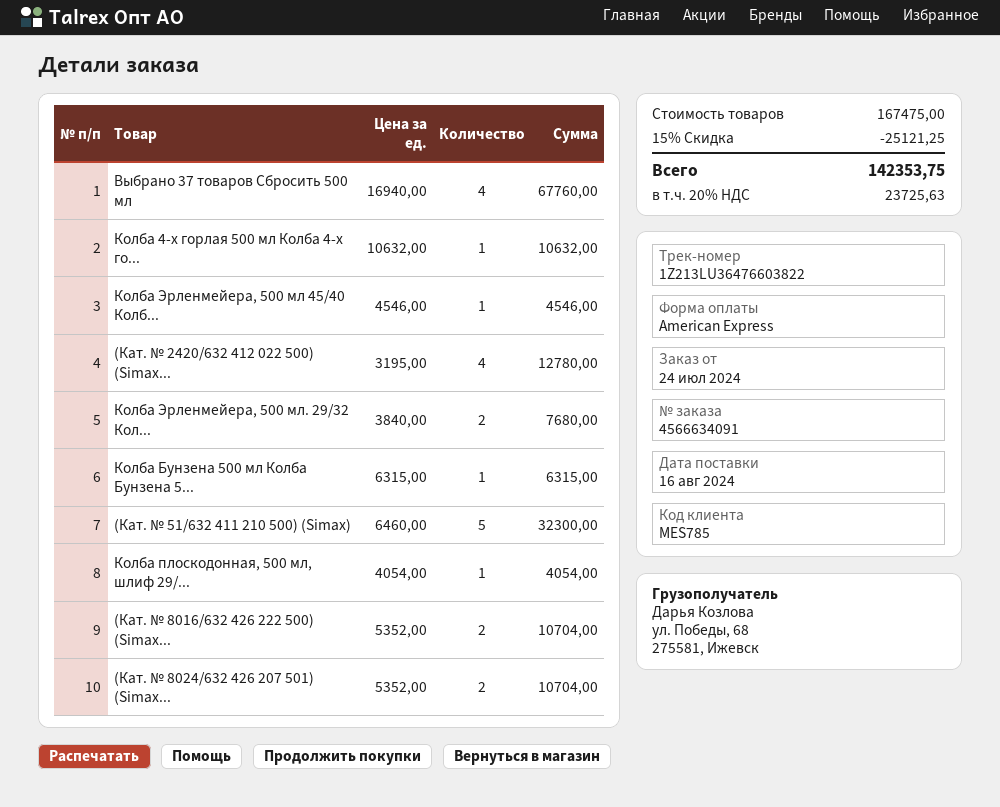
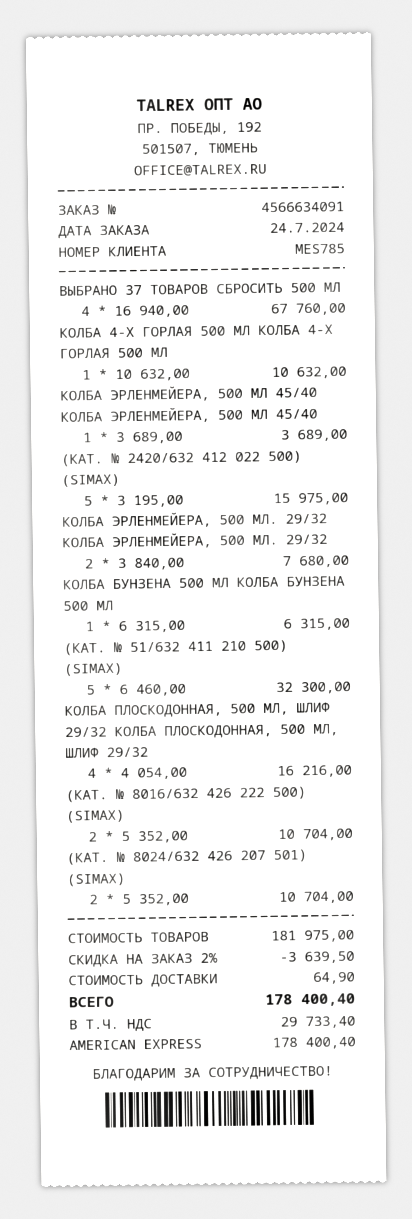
Колба Эрленмейера, 500 мл 45/40 Колб...: 1 x 4546.00 = 4546.00 -> 1 x 3689.00 = 3689.00
(Кат. № 2420/632 412 022 500) (Simax...: 4 x 3195.00 = 12780.00 -> 5 x 3195.00 = 15975.00
Колба плоскодонная, 500 мл, шлиф 29/...: 1 x 4054.00 = 4054.00 -> 4 x 4054.00 = 16216.00
subtotal: 167475.00 -> 181975.00
discount: 15% = 25121.25 -> 2% = 3639.50
shipping: none -> 64.90
tax: 23725.63 -> 29733.40
total: 142353.75 -> 178400.40

